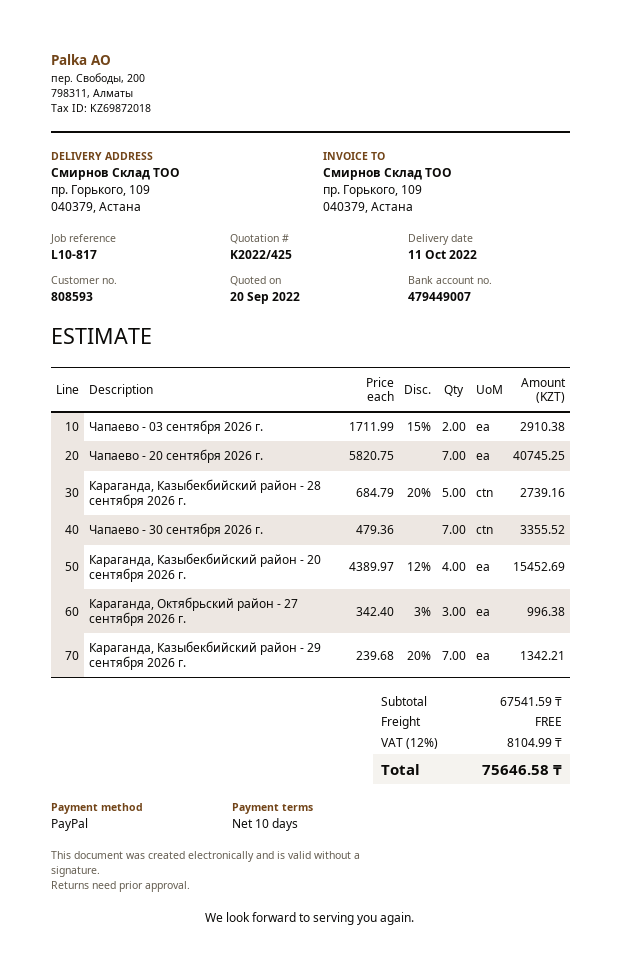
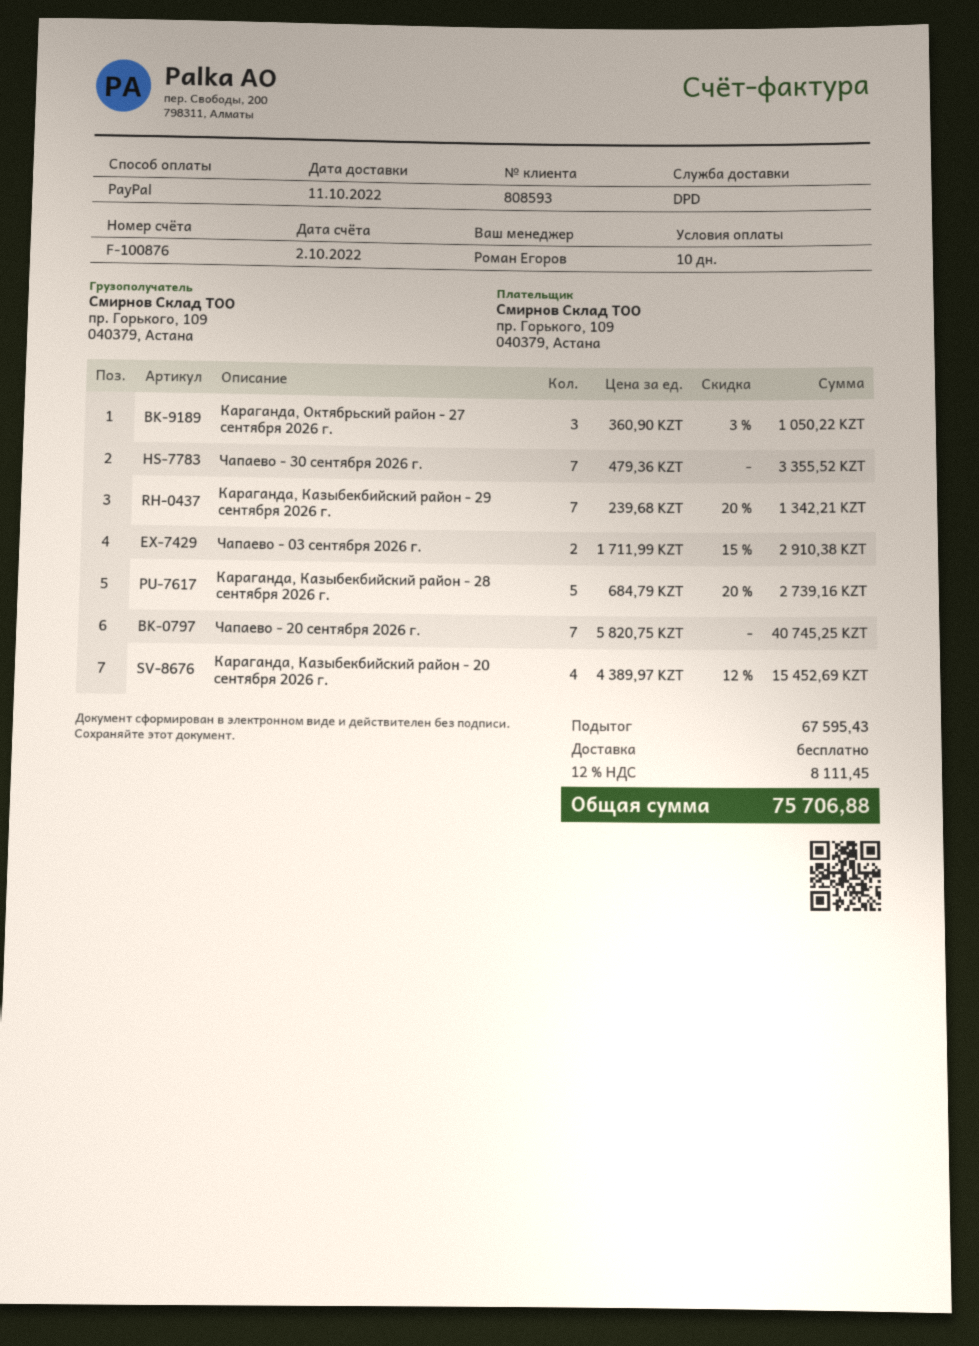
Караганда, Октябрьский район - 27 сентября 2026 г.: 3 x 342.40 - 3% = 996.38 -> 3 x 360.90 - 3% = 1050.22
subtotal: 67541.59 -> 67595.43
tax: 12% = 8104.99 -> 12% = 8111.45
total: 75646.58 -> 75706.88

